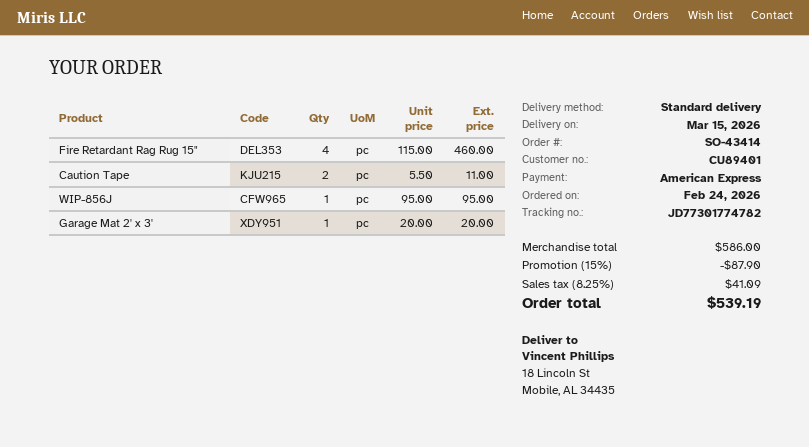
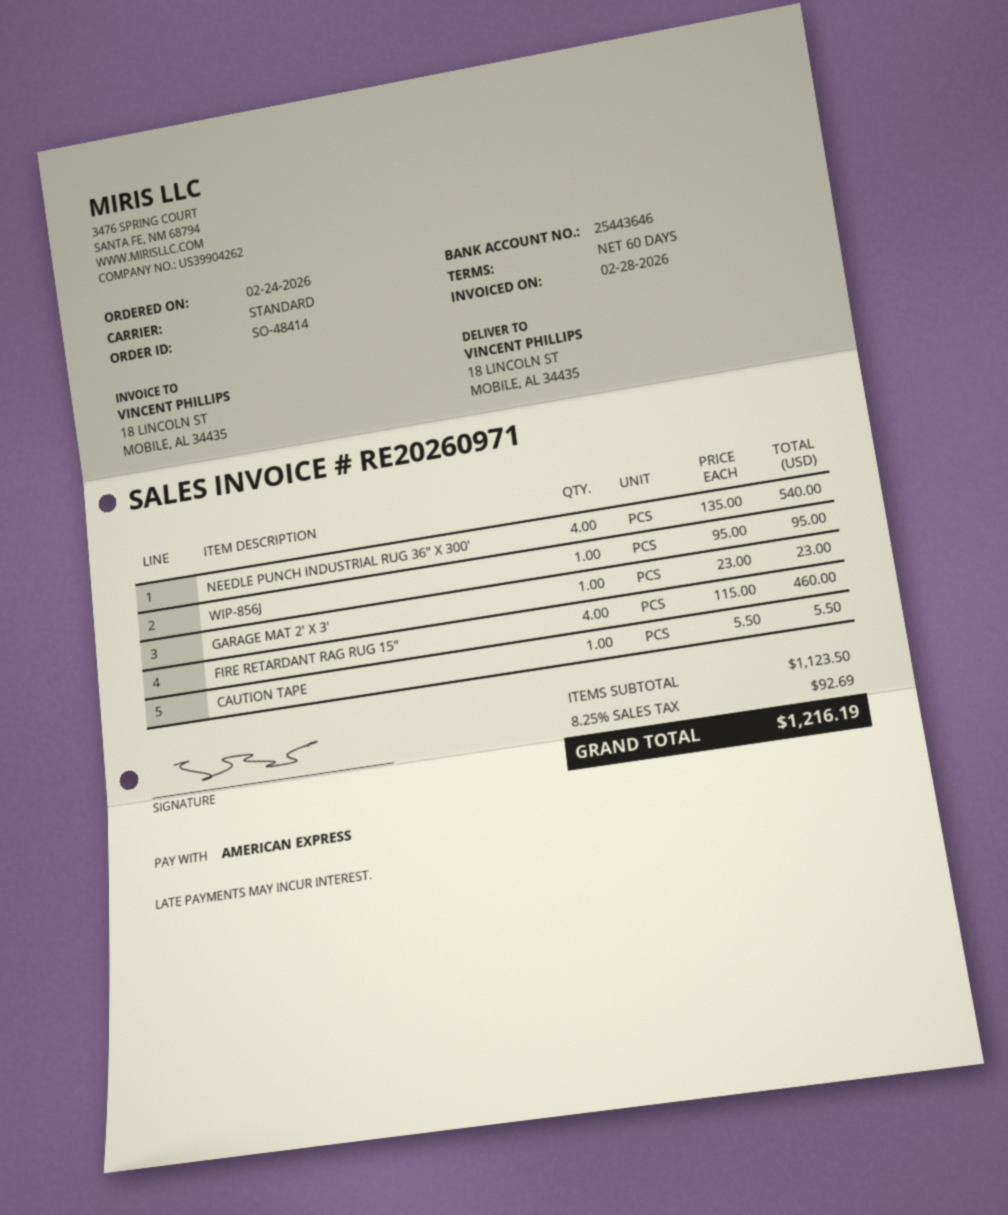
order number: SO-43414 -> SO-48414
Caution Tape: 2 x 5.50 = 11.00 -> 1 x 5.50 = 5.50
Garage Mat 2' x 3': 1 x 20.00 = 20.00 -> 1 x 23.00 = 23.00
NEEDLE PUNCH INDUSTRIAL RUG 36" X 300': none -> 4 x 135.00 = 540.00
subtotal: 586.00 -> 1123.50
discount: 15% = 87.90 -> none
tax: 8.25% = 41.09 -> 8.25% = 92.69
total: 539.19 -> 1216.19

